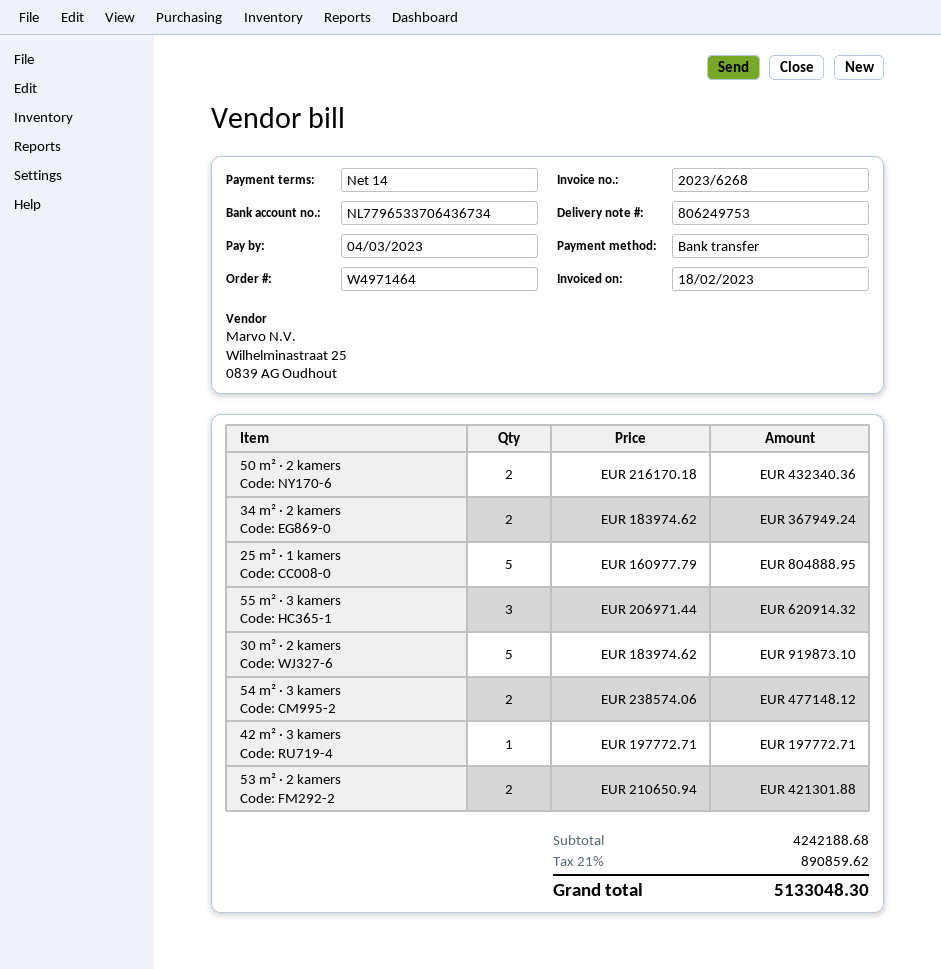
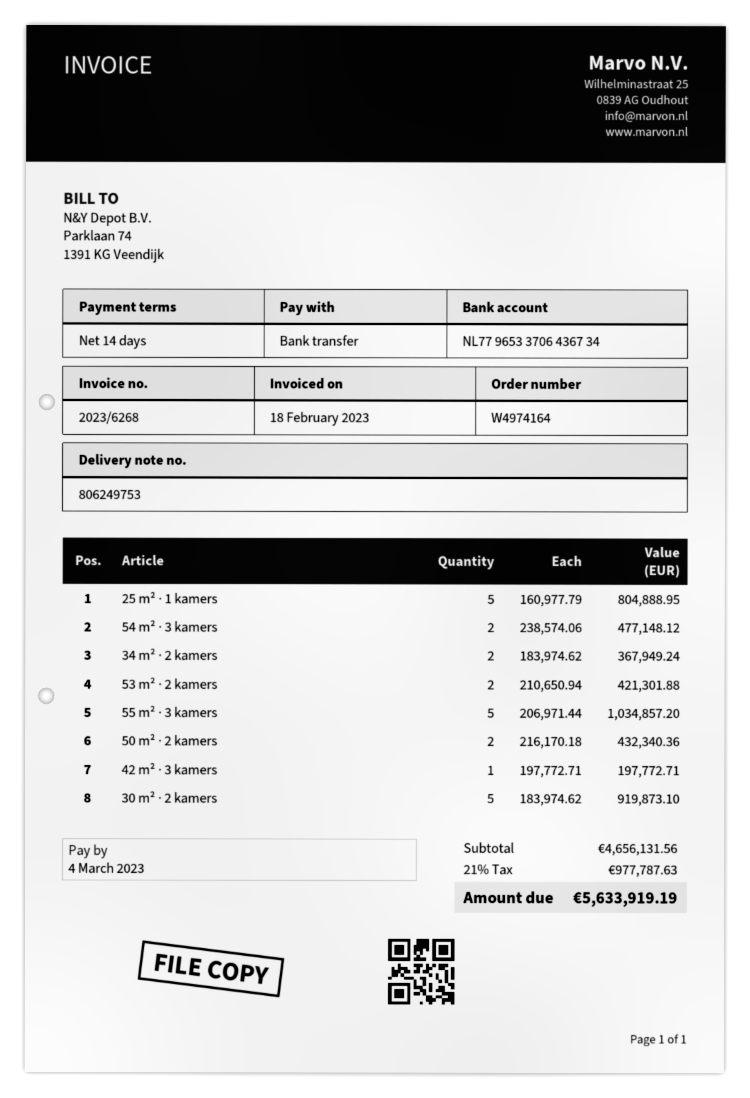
order number: W4971464 -> W4974164
55 m² · 3 kamers: 3 x 206971.44 = 620914.32 -> 5 x 206971.44 = 1034857.20
subtotal: 4242188.68 -> 4656131.56
tax: 21% = 890859.62 -> 21% = 977787.63
total: 5133048.30 -> 5633919.19

